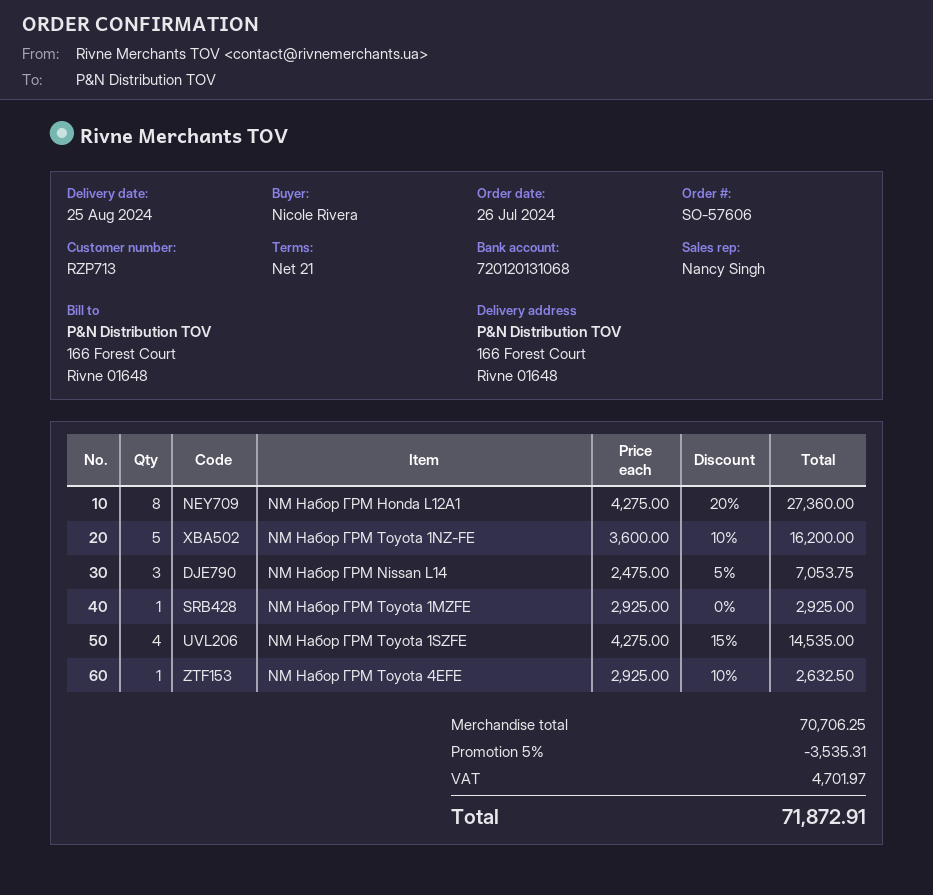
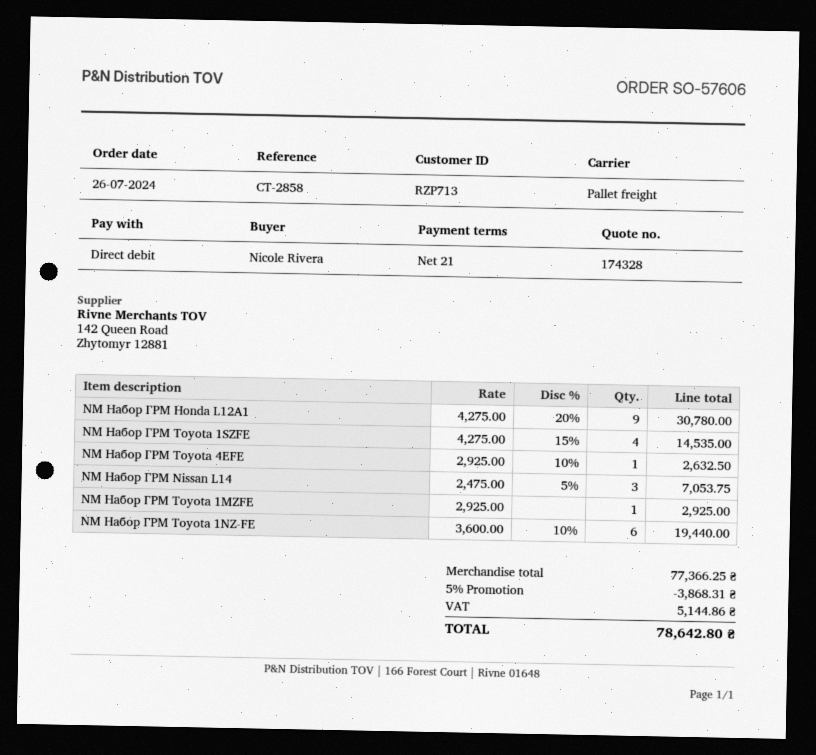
NM Набор ГРМ Honda L12A1: 8 x 4275.00 - 20% = 27360.00 -> 9 x 4275.00 - 20% = 30780.00
NM Набор ГРМ Toyota 1NZ-FE: 5 x 3600.00 - 10% = 16200.00 -> 6 x 3600.00 - 10% = 19440.00
subtotal: 70706.25 -> 77366.25
discount: 5% = 3535.31 -> 5% = 3868.31
tax: 4701.97 -> 5144.86
total: 71872.91 -> 78642.80

